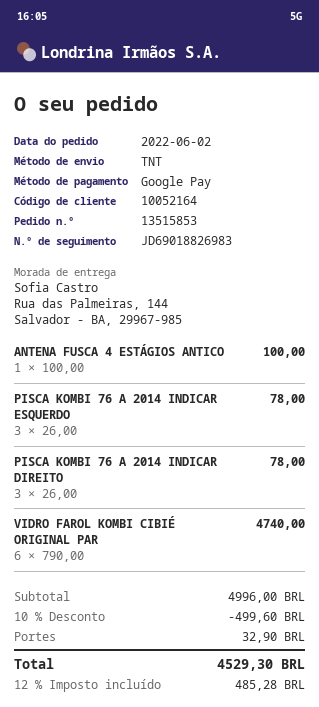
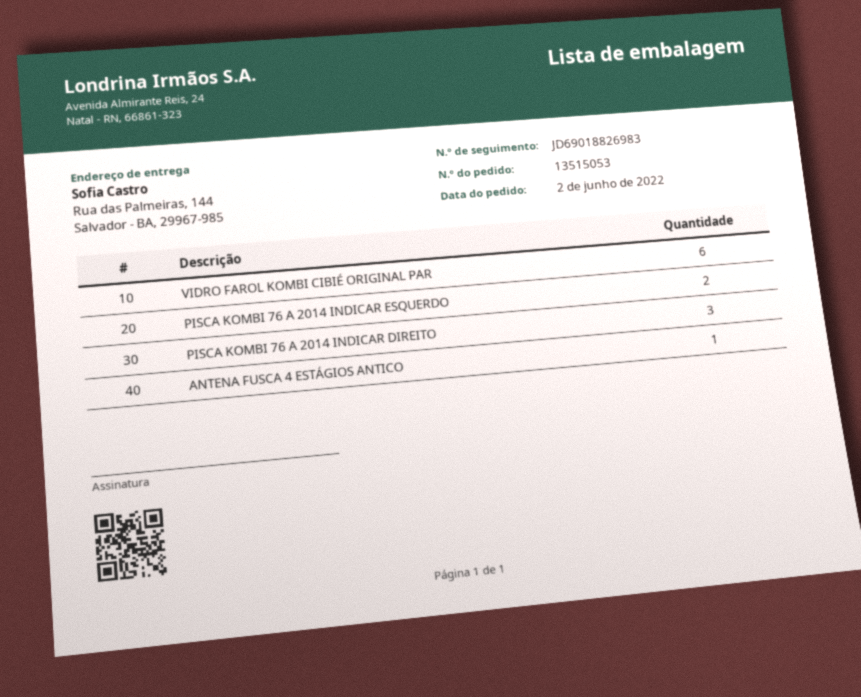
order number: 13515853 -> 13515053
PISCA KOMBI 76 A 2014 INDICAR ESQUERDO: 3 -> 2

